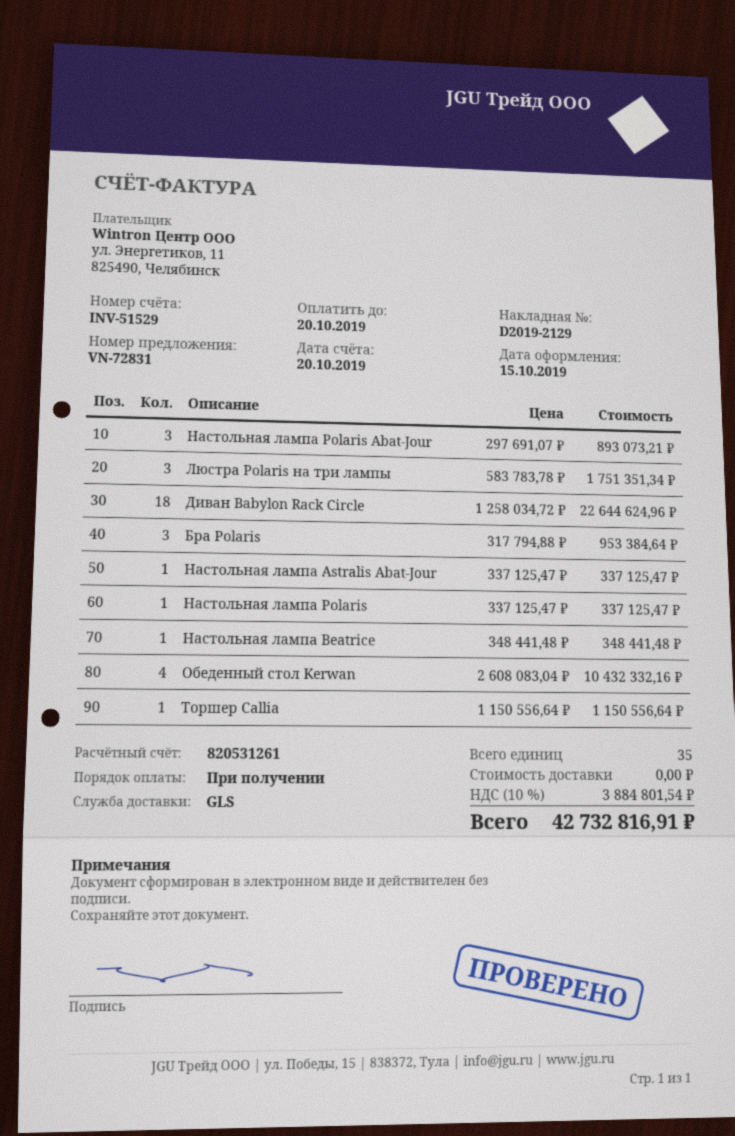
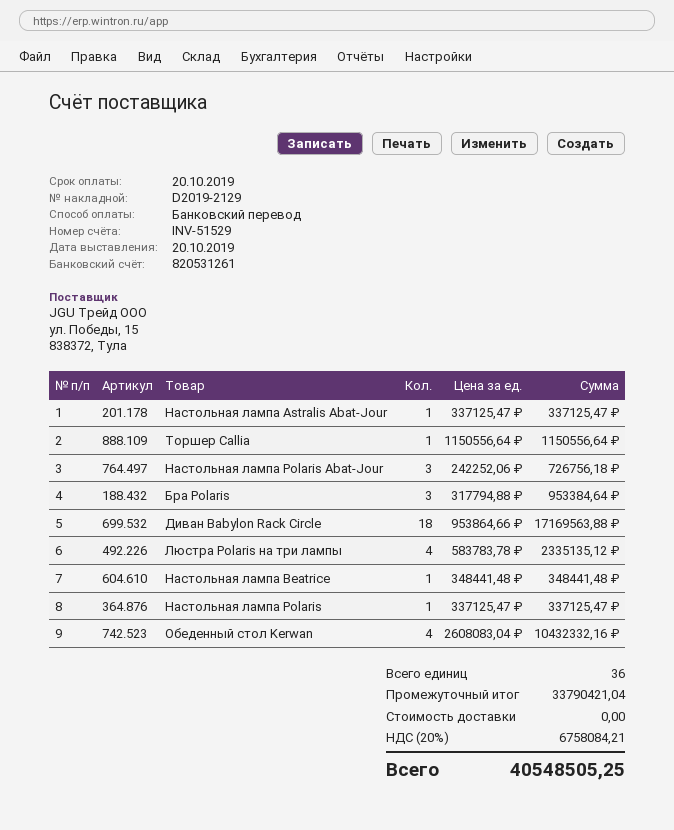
Настольная лампа Polaris Abat-Jour: 3 x 297691.07 = 893073.21 -> 3 x 242252.06 = 726756.18
Люстра Polaris на три лампы: 3 x 583783.78 = 1751351.34 -> 4 x 583783.78 = 2335135.12
Диван Babylon Rack Circle: 18 x 1258034.72 = 22644624.96 -> 18 x 953864.66 = 17169563.88
total quantity: 35 -> 36
tax: 10% = 3884801.54 -> 20% = 6758084.21
total: 42732816.91 -> 40548505.25

